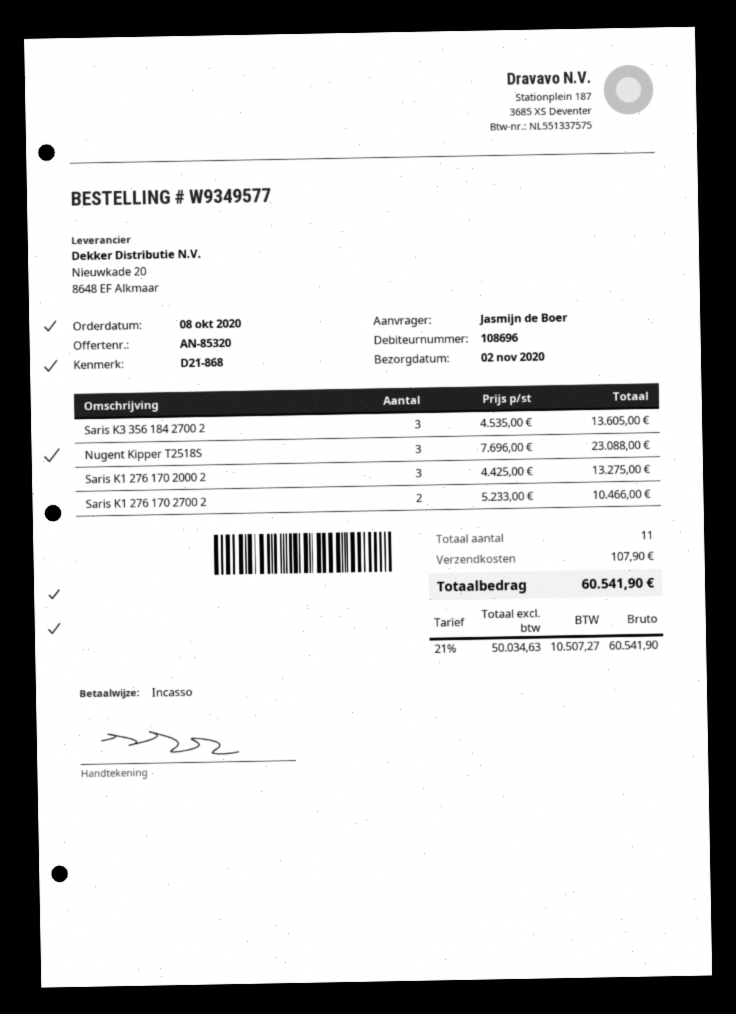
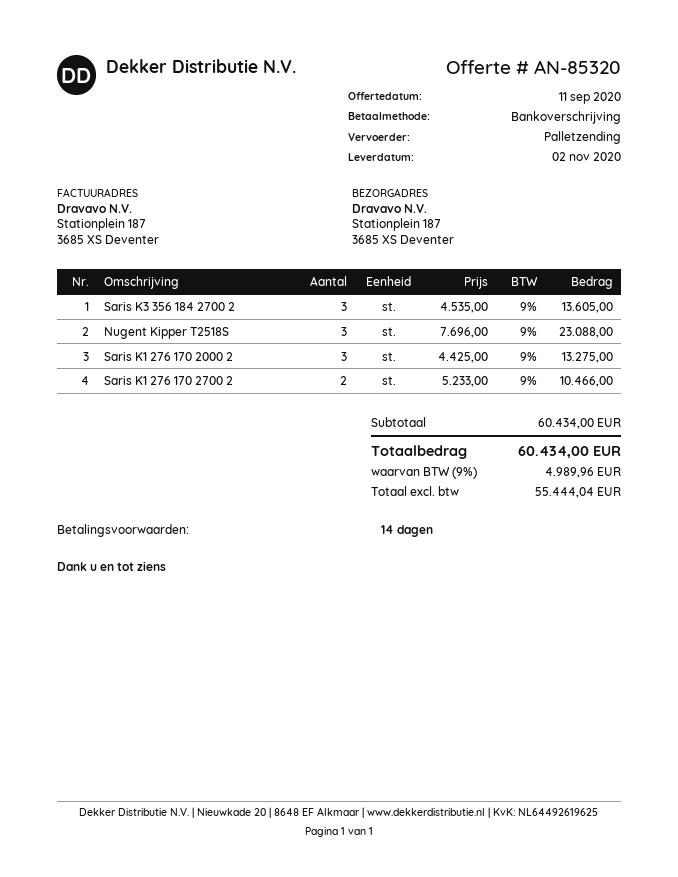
payment method: direct debit -> bank transfer
shipping: 107.90 -> none
net: 50034.63 -> 55444.04
tax: 21% = 10507.27 -> 9% = 4989.96
total: 60541.90 -> 60434.00

